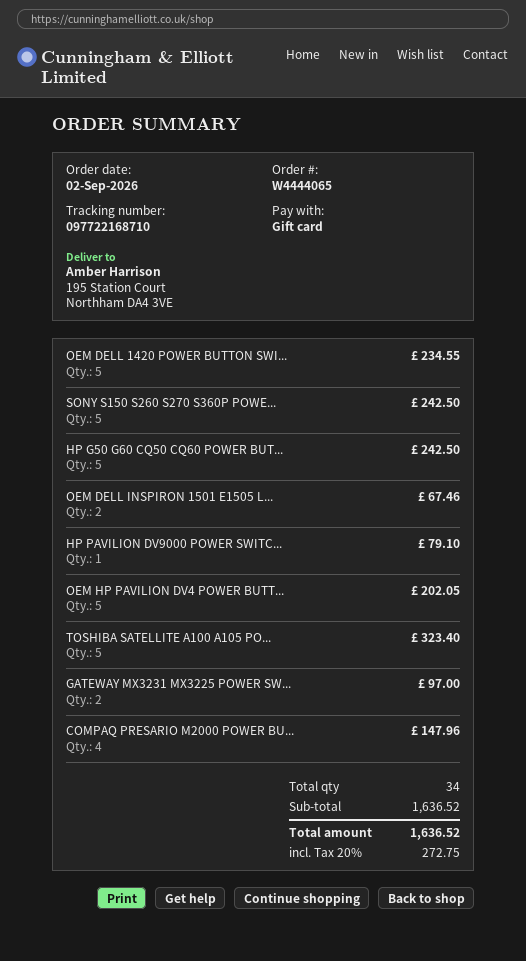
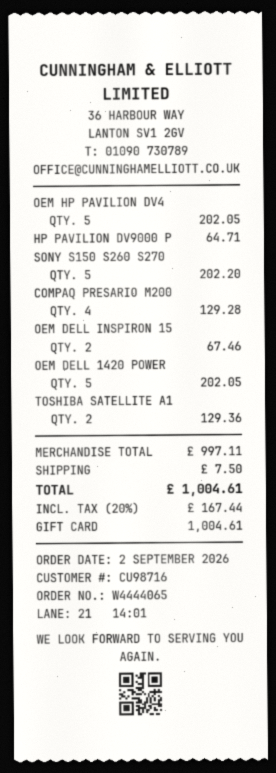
OEM DELL 1420 POWER BUTTON SWI...: 5 for 234.55 -> 5 for 202.05
SONY S150 S260 S270 S360P POWE...: 5 for 242.50 -> 5 for 202.20
HP G50 G60 CQ50 CQ60 POWER BUT...: 5 for 242.50 -> none
HP PAVILION DV9000 POWER SWITC...: 1 for 79.10 -> 1 for 64.71
TOSHIBA SATELLITE A100 A105 PO...: 5 for 323.40 -> 2 for 129.36
GATEWAY MX3231 MX3225 POWER SW...: 2 for 97.00 -> none
COMPAQ PRESARIO M2000 POWER BU...: 4 for 147.96 -> 4 for 129.28
subtotal: 1636.52 -> 997.11
shipping: none -> 7.50
tax: 20% = 272.75 -> 20% = 167.44
total: 1636.52 -> 1004.61

